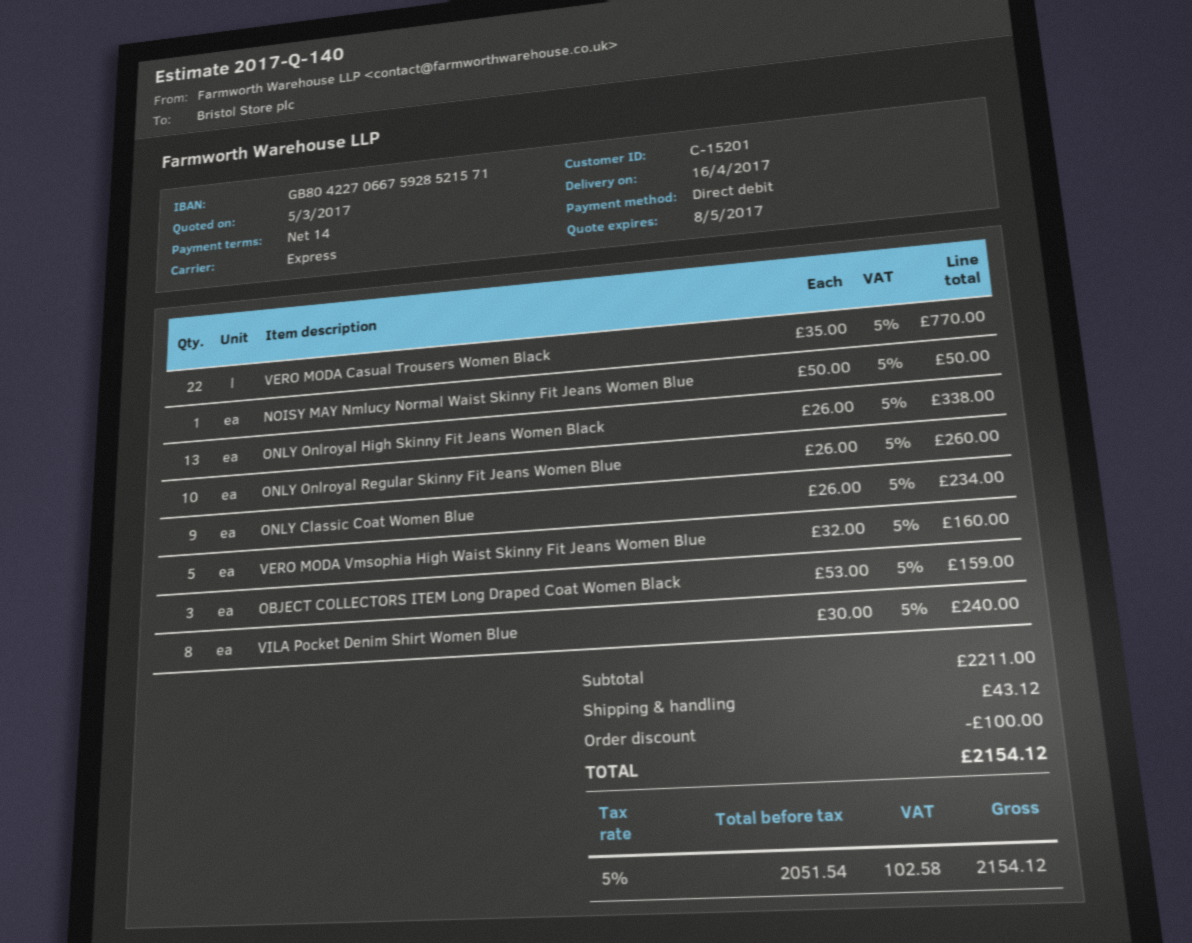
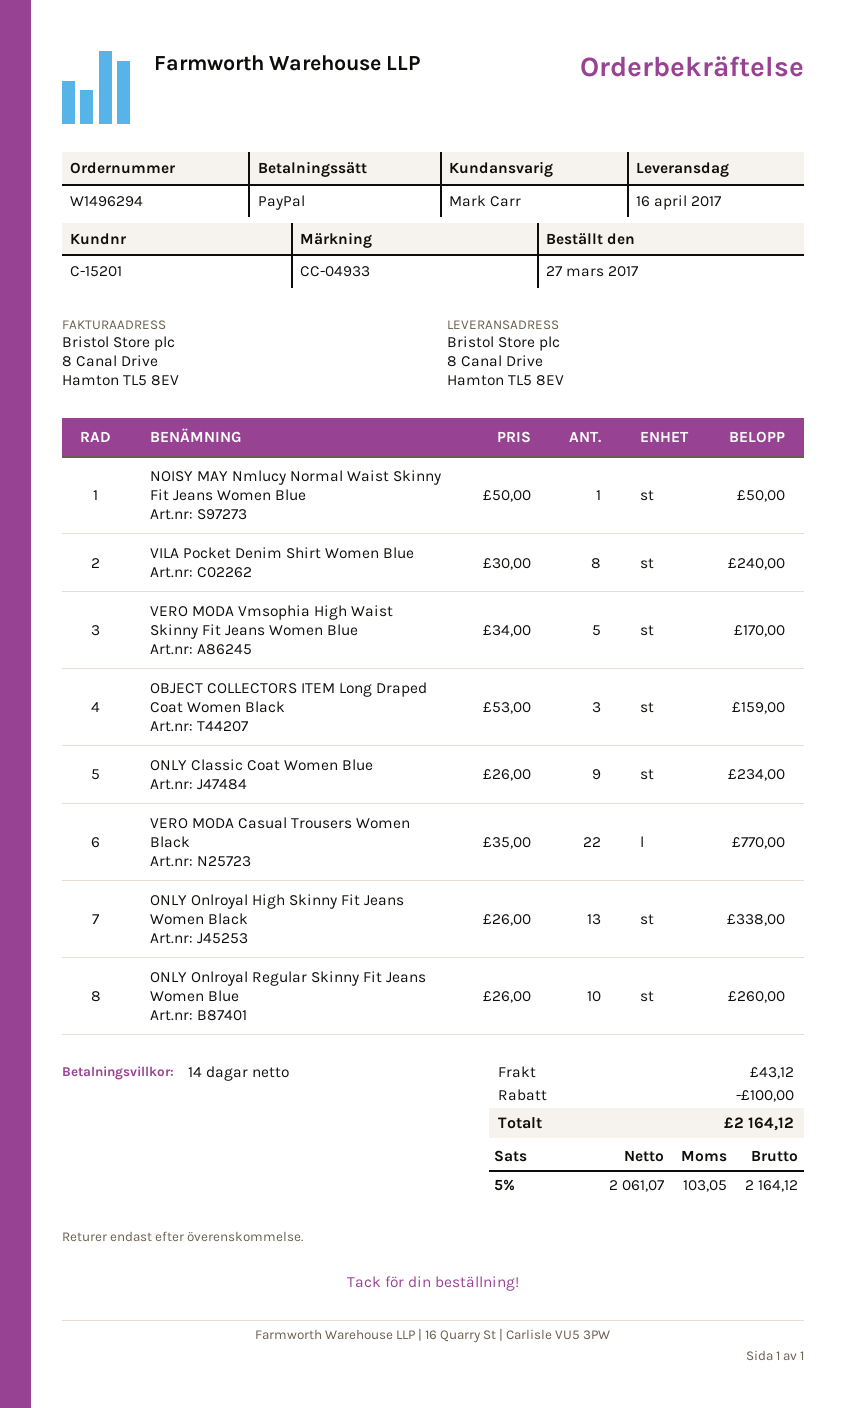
payment method: direct debit -> PayPal
VERO MODA Vmsophia High Waist Skinny Fit Jeans Women Blue: 5 x 32.00 = 160.00 -> 5 x 34.00 = 170.00
net: 2051.54 -> 2061.07
tax: 5% = 102.58 -> 5% = 103.05
total: 2154.12 -> 2164.12

